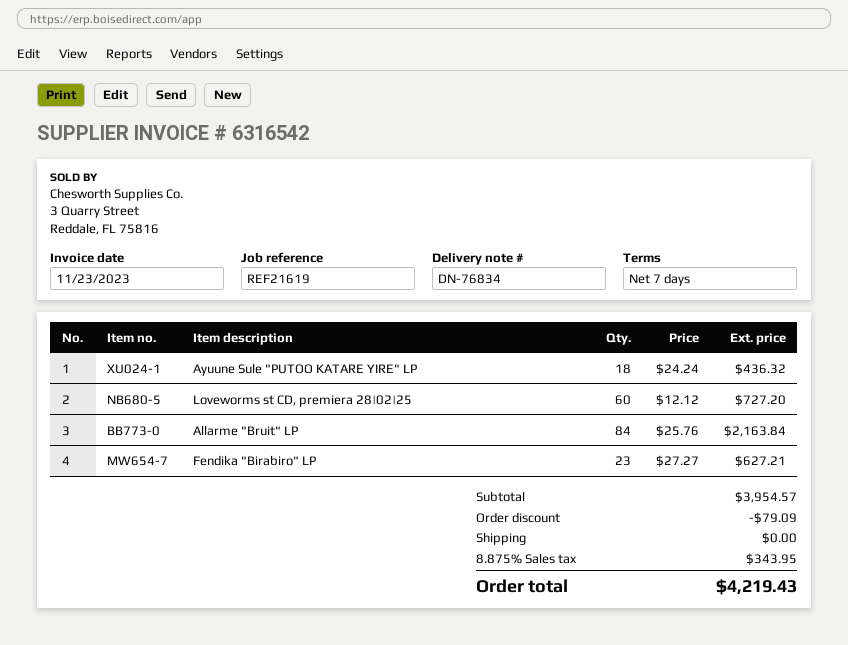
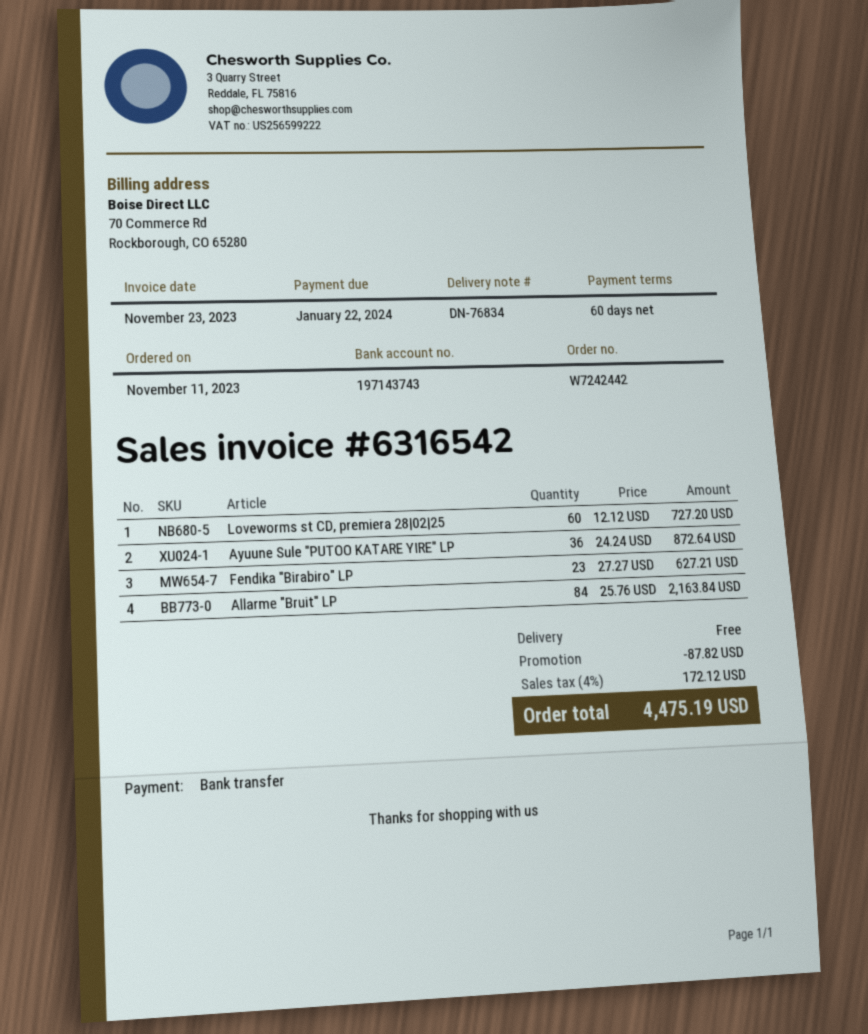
payment terms: 7 days -> 60 days
Ayuune Sule "PUTOO KATARE YIRE" LP: 18 x 24.24 = 436.32 -> 36 x 24.24 = 872.64
discount: 79.09 -> 87.82
tax: 8.875% = 343.95 -> 4% = 172.12
total: 4219.43 -> 4475.19

